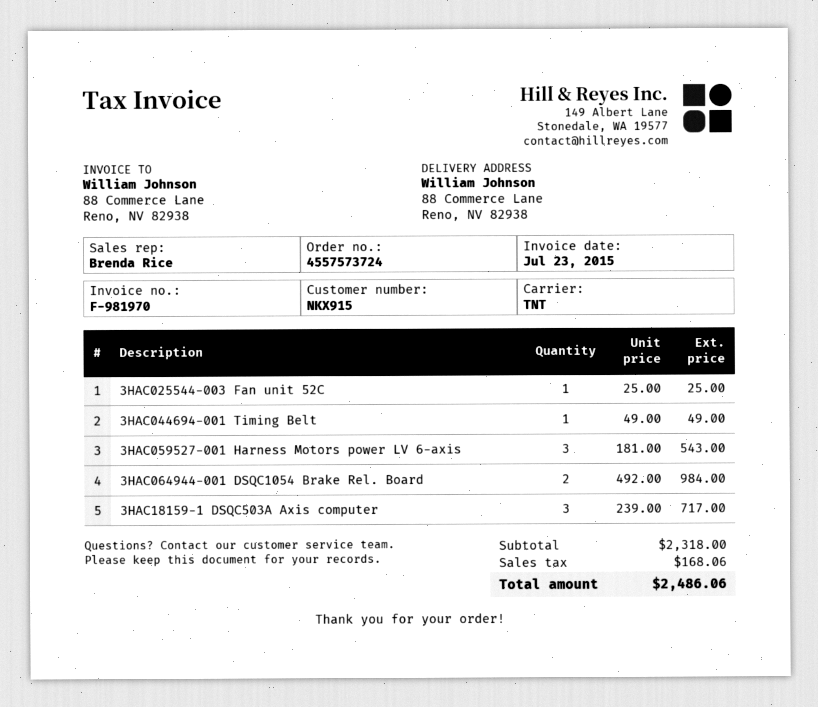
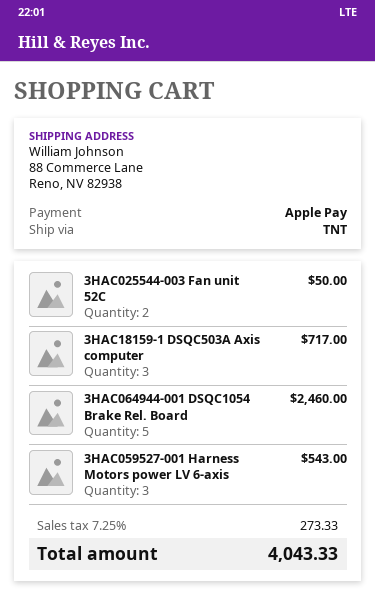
3HAC025544-003 Fan unit 52C: 1 for 25.00 -> 2 for 50.00
3HAC044694-001 Timing Belt: 1 for 49.00 -> none
3HAC064944-001 DSQC1054 Brake Rel. Board: 2 for 984.00 -> 5 for 2460.00
tax: 168.06 -> 273.33
total: 2486.06 -> 4043.33

